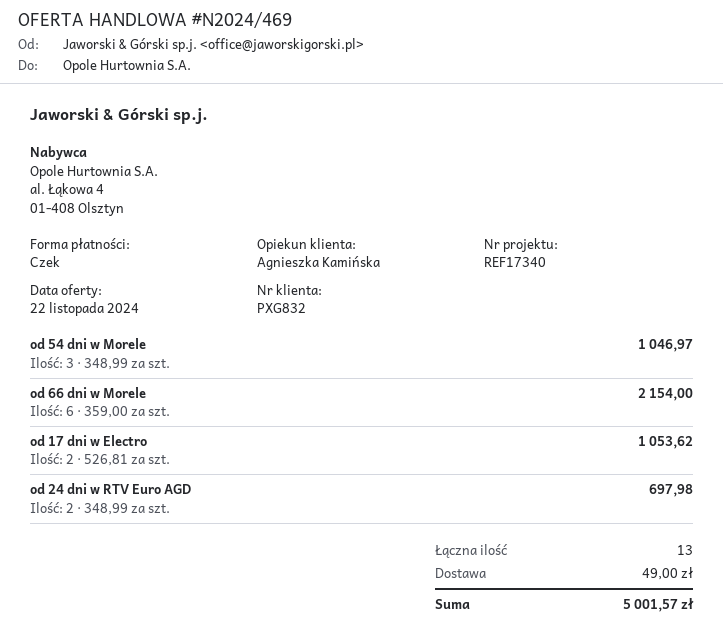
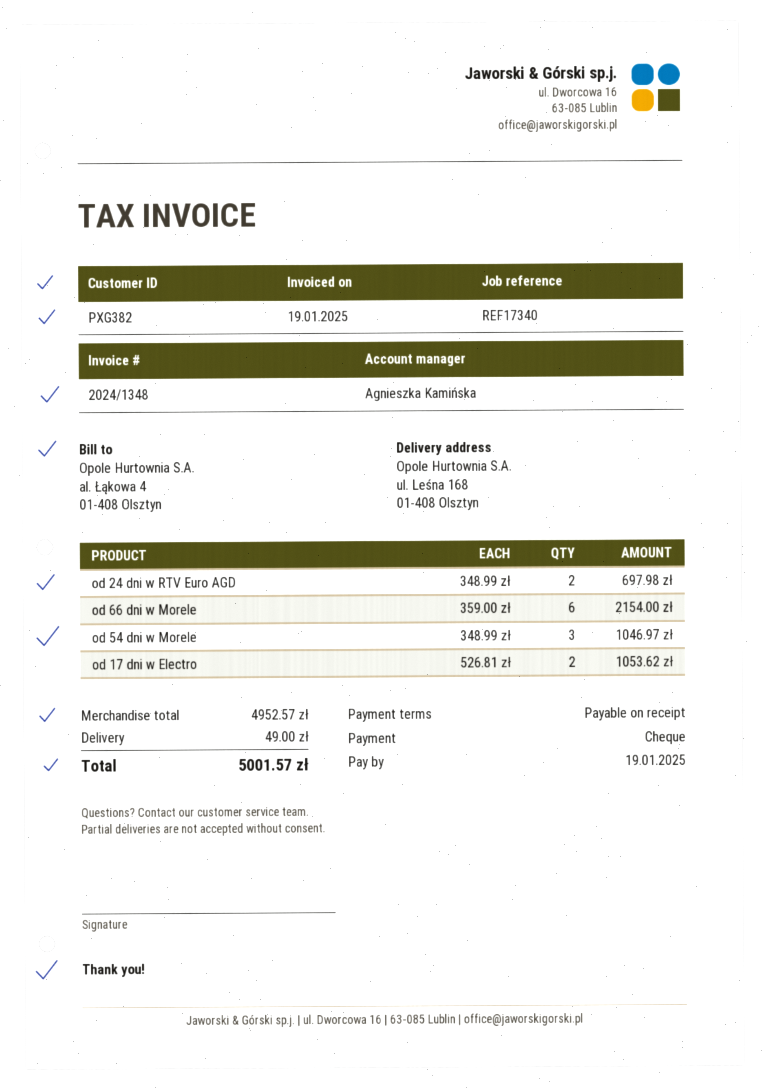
customer number: PXG832 -> PXG382

